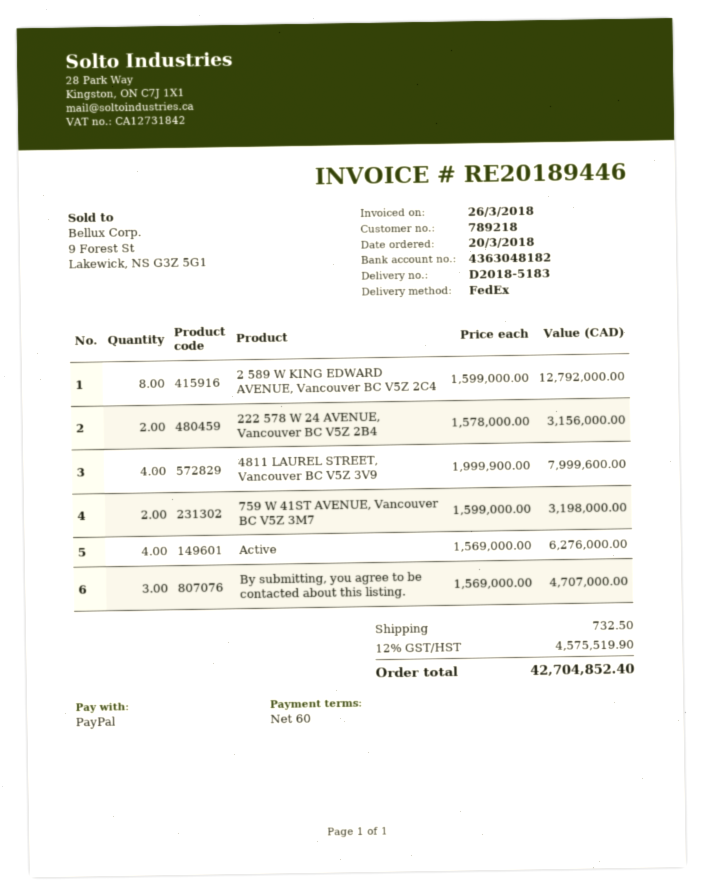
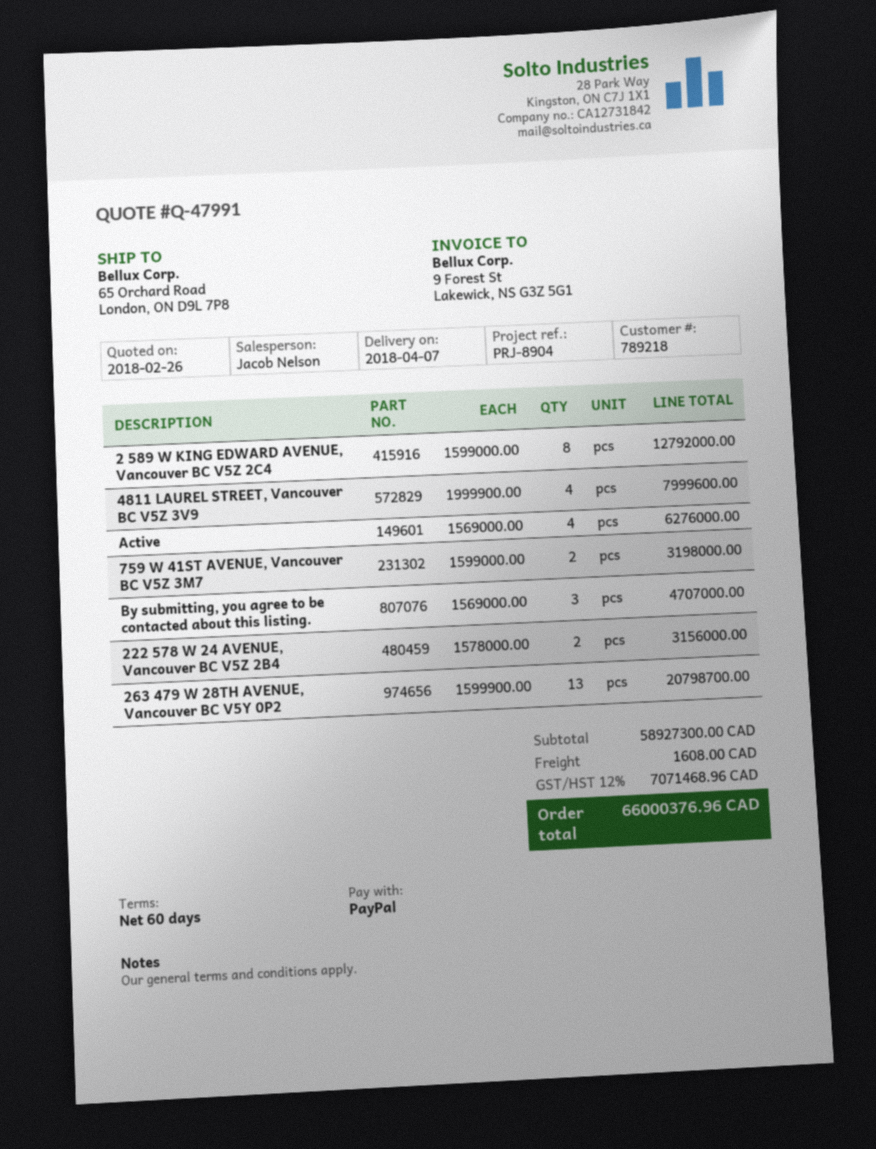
263 479 W 28TH AVENUE, Vancouver BC V5Y 0P2: none -> 13 x 1599900.00 = 20798700.00
shipping: 732.50 -> 1608.00
tax: 12% = 4575519.90 -> 12% = 7071468.96
total: 42704852.40 -> 66000376.96

